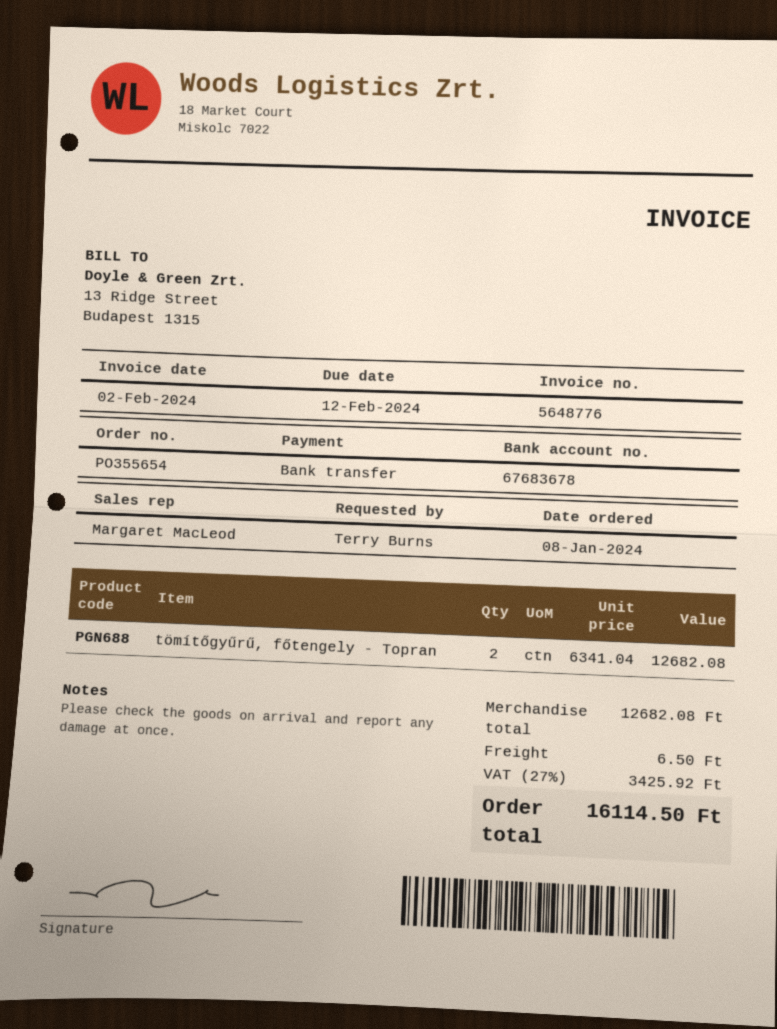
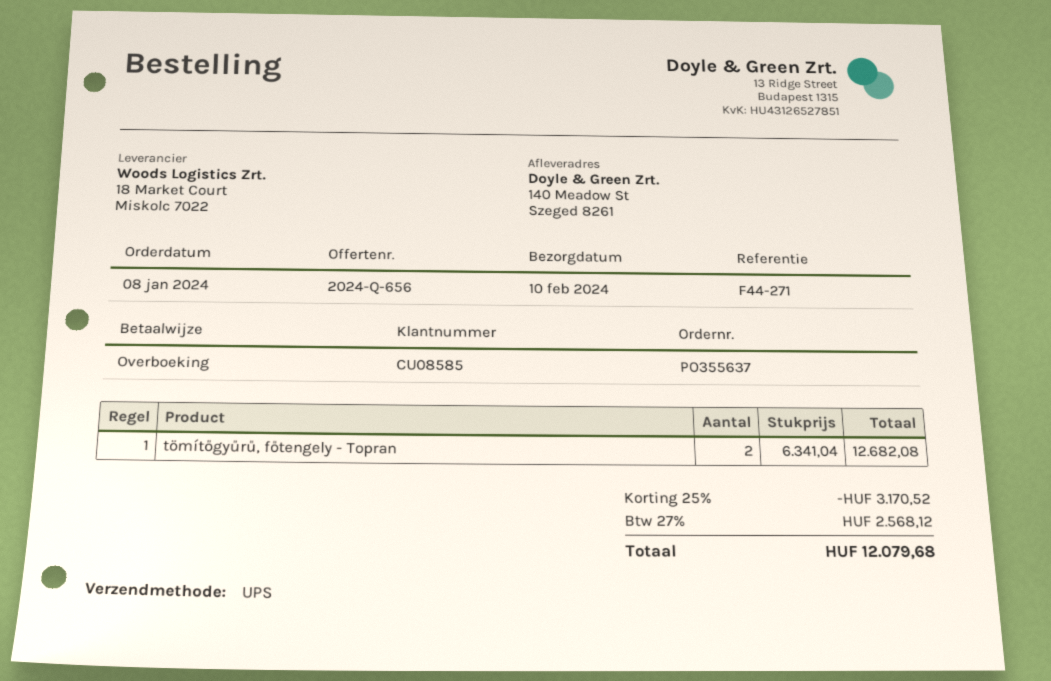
order number: PO355654 -> PO355637
discount: none -> 25% = 3170.52
shipping: 6.50 -> none
tax: 27% = 3425.92 -> 27% = 2568.12
total: 16114.50 -> 12079.68

